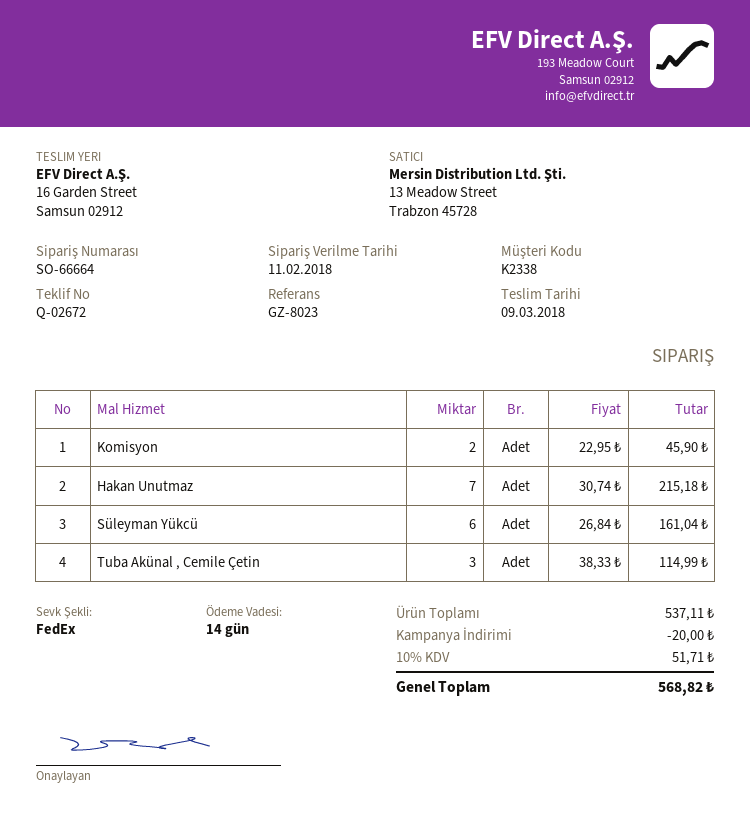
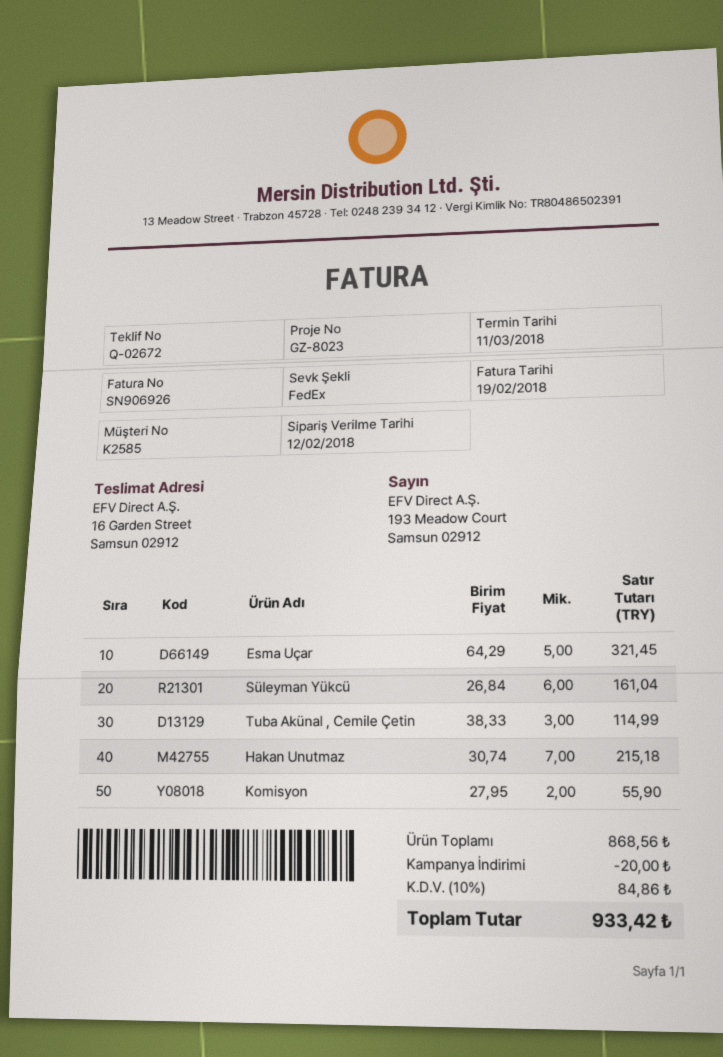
order date: 2018-02-11 -> 2018-02-12
delivery date: 2018-03-09 -> 2018-03-11
customer number: K2338 -> K2585
Komisyon: 2 x 22.95 = 45.90 -> 2 x 27.95 = 55.90
Esma Uçar: none -> 5 x 64.29 = 321.45
subtotal: 537.11 -> 868.56
tax: 10% = 51.71 -> 10% = 84.86
total: 568.82 -> 933.42

